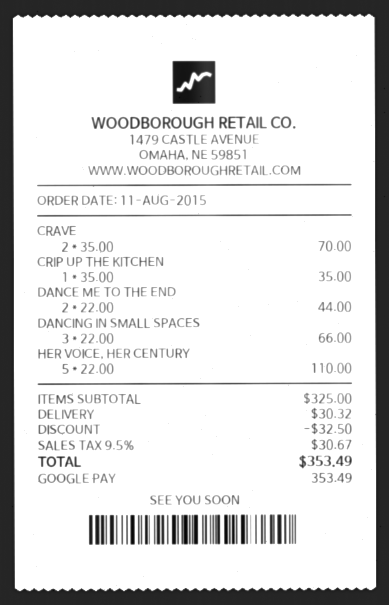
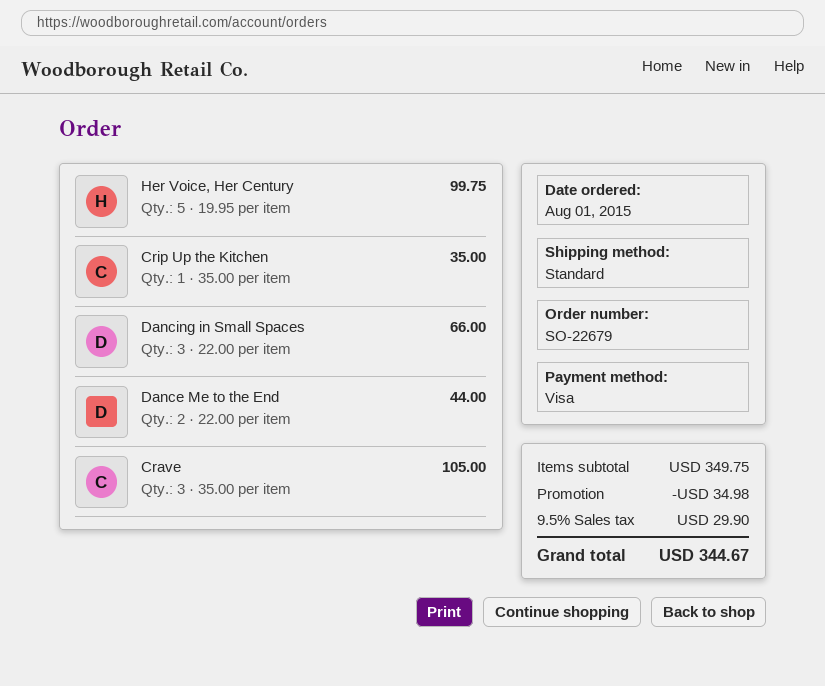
order date: 2015-08-11 -> 2015-08-01
payment method: Google Pay -> Visa
CRAVE: 2 x 35.00 = 70.00 -> 3 x 35.00 = 105.00
HER VOICE, HER CENTURY: 5 x 22.00 = 110.00 -> 5 x 19.95 = 99.75
subtotal: 325.00 -> 349.75
discount: 32.50 -> 34.98
shipping: 30.32 -> none
tax: 9.5% = 30.67 -> 9.5% = 29.90
total: 353.49 -> 344.67

